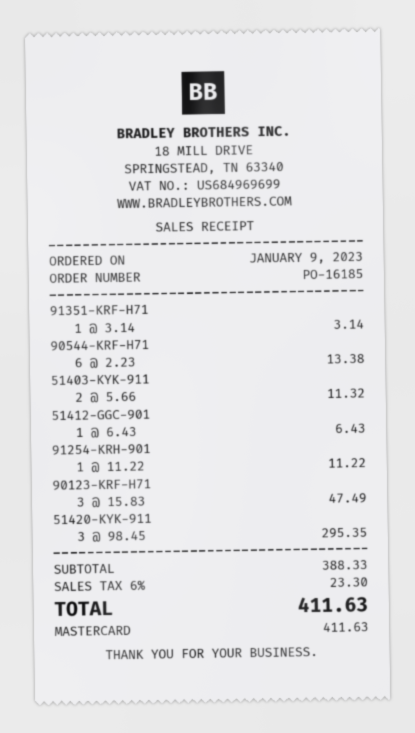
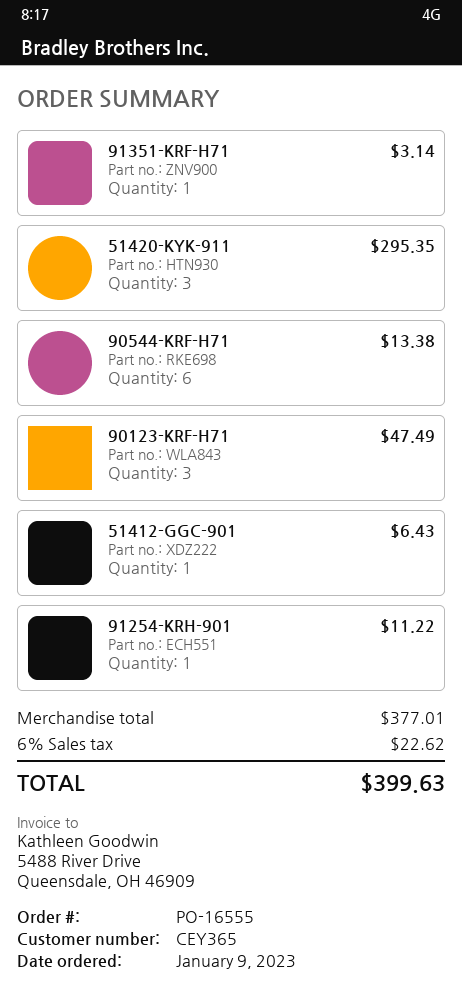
order number: PO-16185 -> PO-16555
51403-KYK-911: 2 for 11.32 -> none
subtotal: 388.33 -> 377.01
tax: 6% = 23.30 -> 6% = 22.62
total: 411.63 -> 399.63

